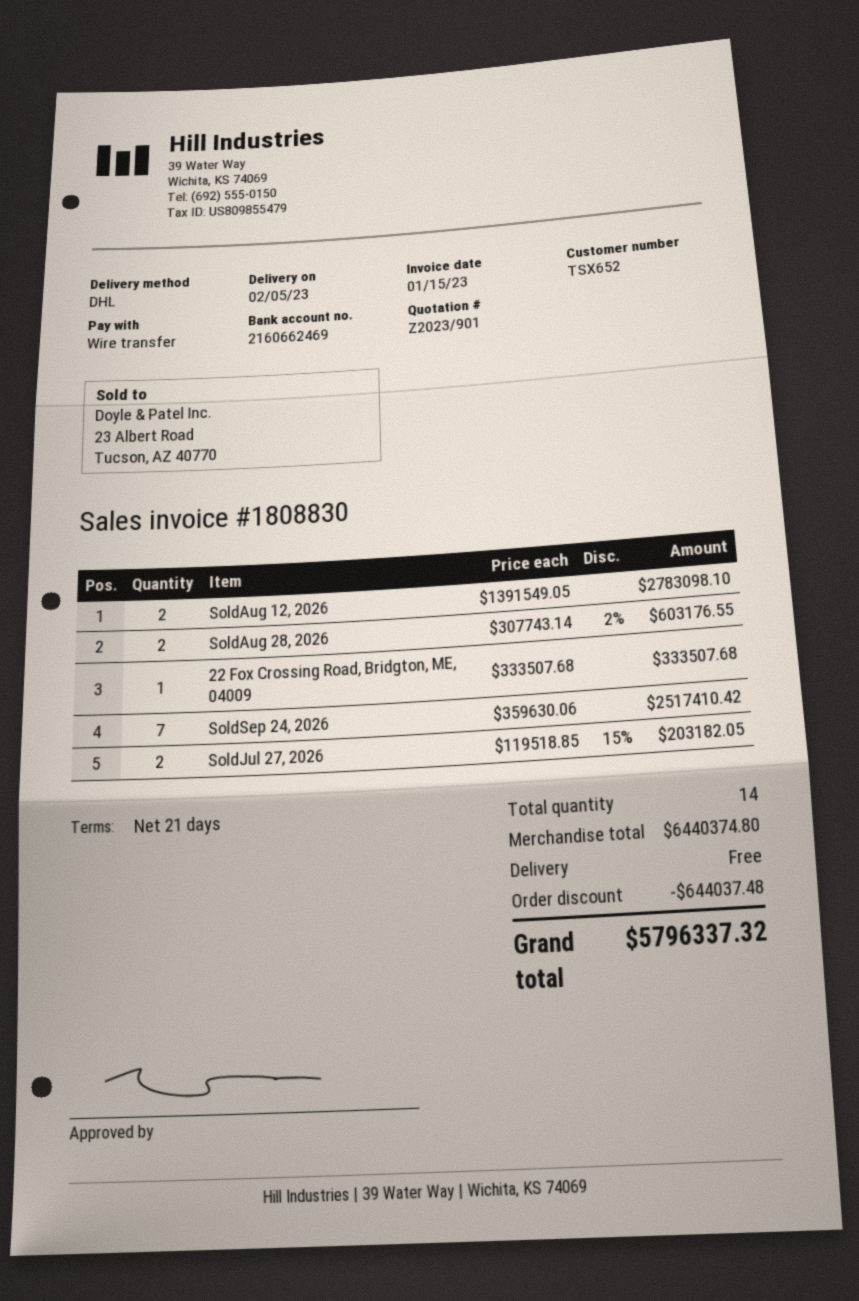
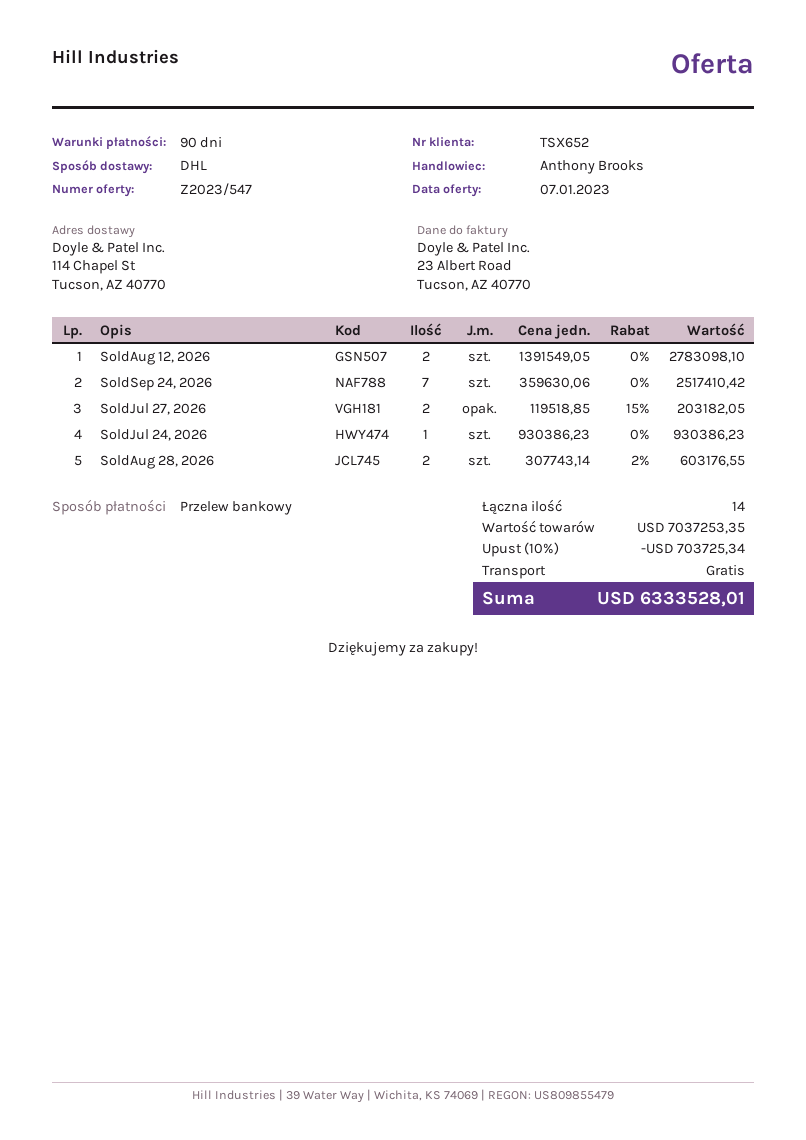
quote number: Z2023/901 -> Z2023/547
payment terms: 21 days -> 90 days
22 Fox Crossing Road, Bridgton, ME, 04009: 1 x 333507.68 = 333507.68 -> none
SoldJul 24, 2026: none -> 1 x 930386.23 = 930386.23
subtotal: 6440374.80 -> 7037253.35
discount: 644037.48 -> 703725.34
total: 5796337.32 -> 6333528.01

